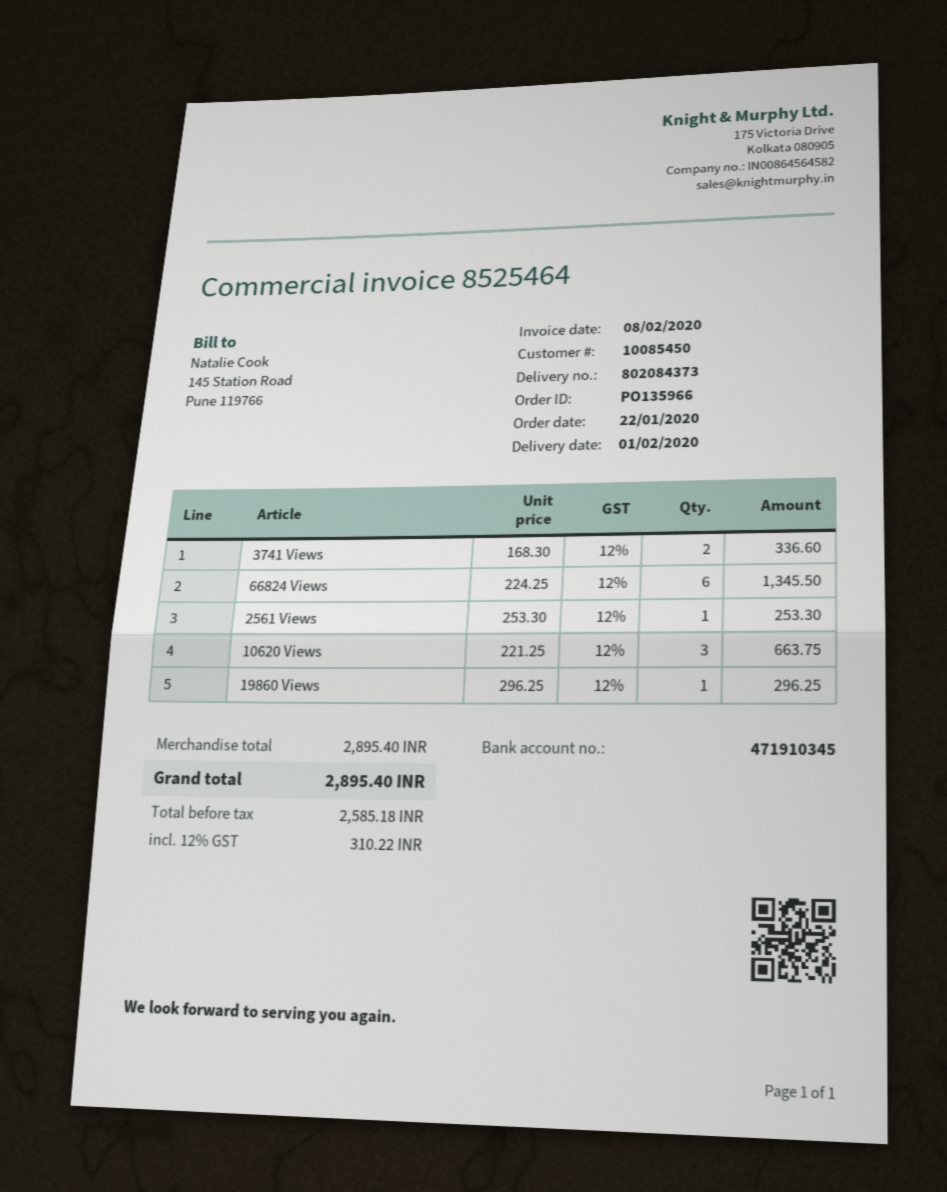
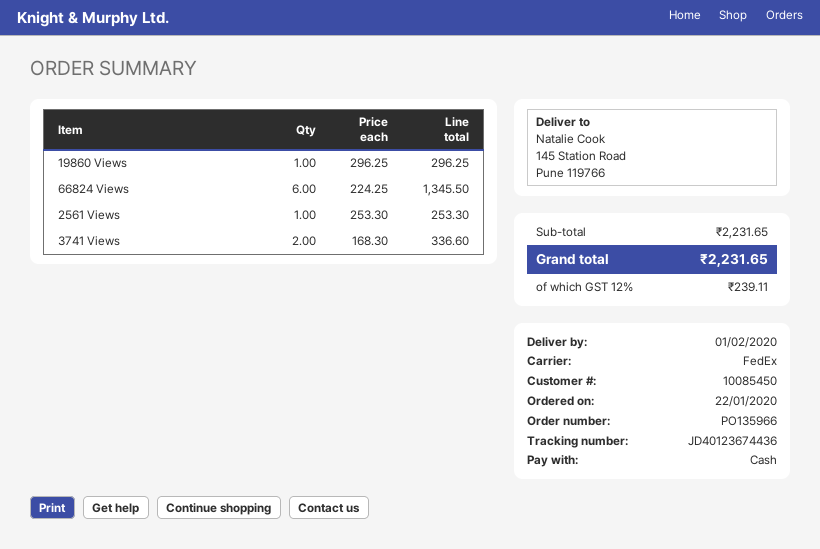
10620 Views: 3 x 221.25 = 663.75 -> none
subtotal: 2895.40 -> 2231.65
tax: 12% = 310.22 -> 12% = 239.11
total: 2895.40 -> 2231.65

